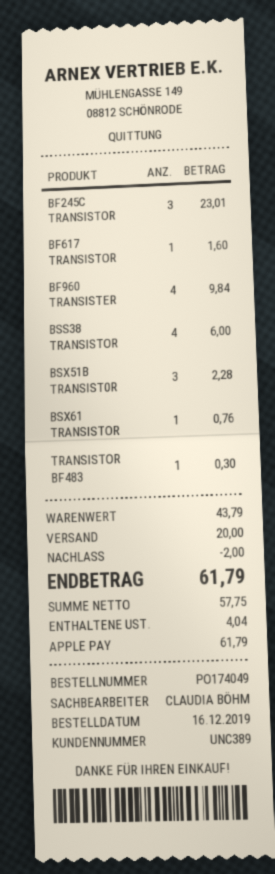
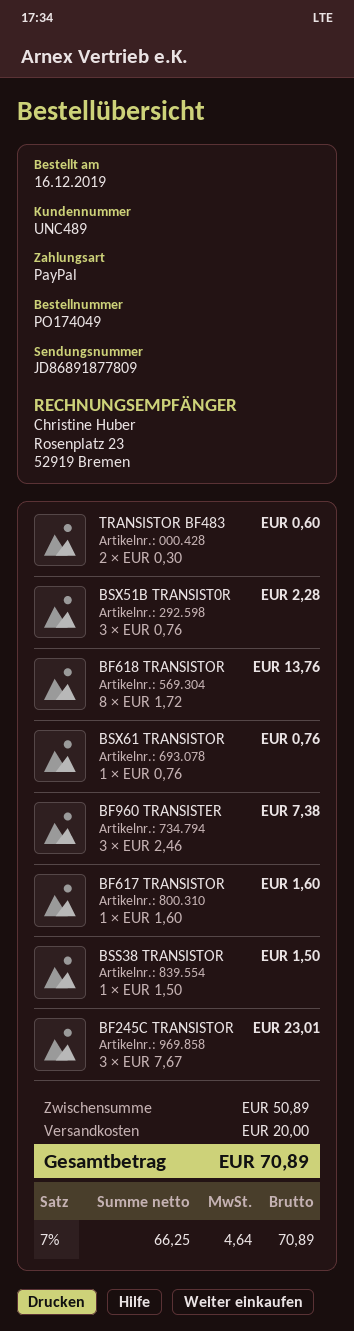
customer number: UNC389 -> UNC489
payment method: Apple Pay -> PayPal
BF960 TRANSISTER: 4 for 9.84 -> 3 for 7.38
BSS38 TRANSISTOR: 4 for 6.00 -> 1 for 1.50
TRANSISTOR BF483: 1 for 0.30 -> 2 for 0.60
BF618 TRANSISTOR: none -> 8 for 13.76
subtotal: 43.79 -> 50.89
discount: 2.00 -> none
net: 57.75 -> 66.25
tax: 4.04 -> 4.64
total: 61.79 -> 70.89

